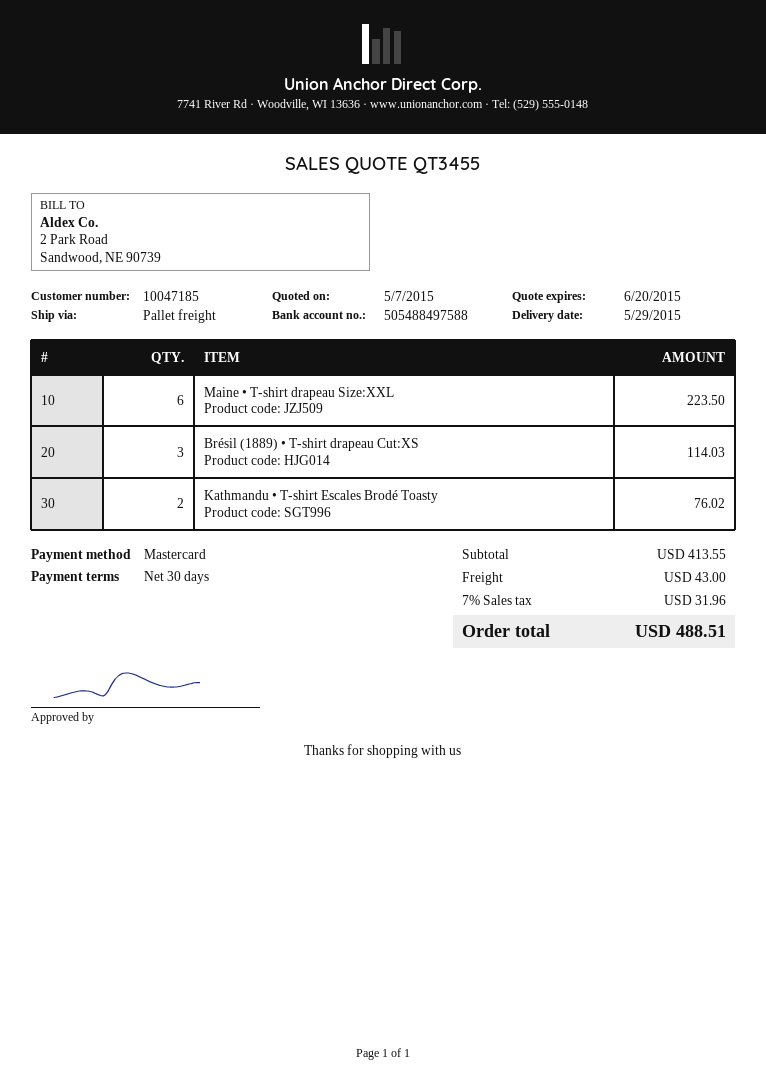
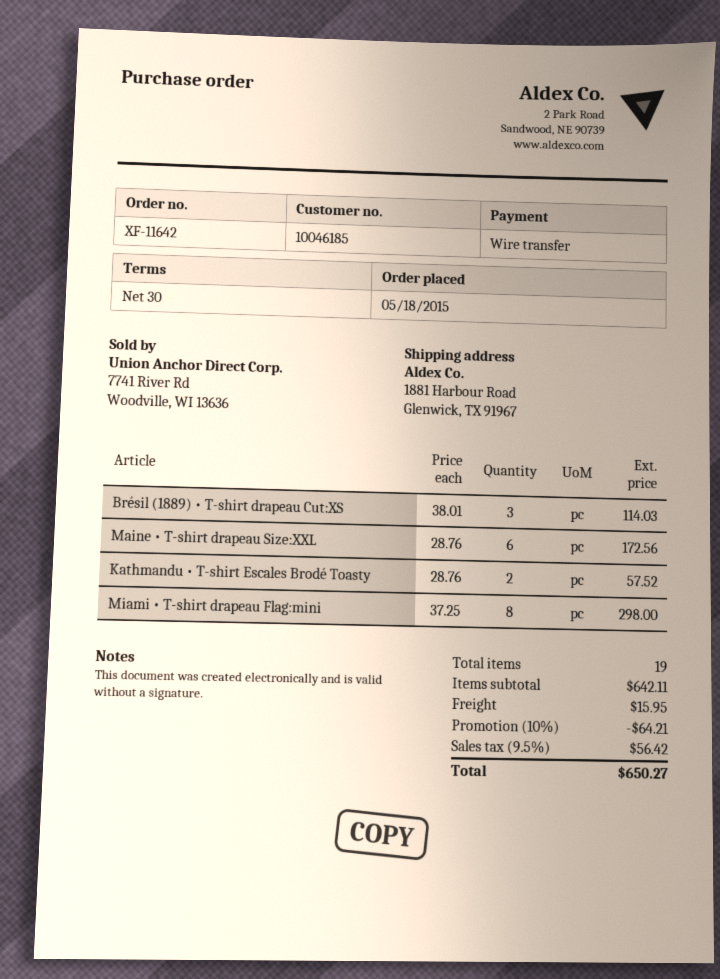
customer number: 10047185 -> 10046185
payment method: Mastercard -> bank transfer
Maine • T-shirt drapeau Size:XXL: 6 for 223.50 -> 6 for 172.56
Kathmandu • T-shirt Escales Brodé Toasty: 2 for 76.02 -> 2 for 57.52
Miami • T-shirt drapeau Flag:mini: none -> 8 for 298.00
subtotal: 413.55 -> 642.11
discount: none -> 10% = 64.21
shipping: 43.00 -> 15.95
tax: 7% = 31.96 -> 9.5% = 56.42
total: 488.51 -> 650.27

